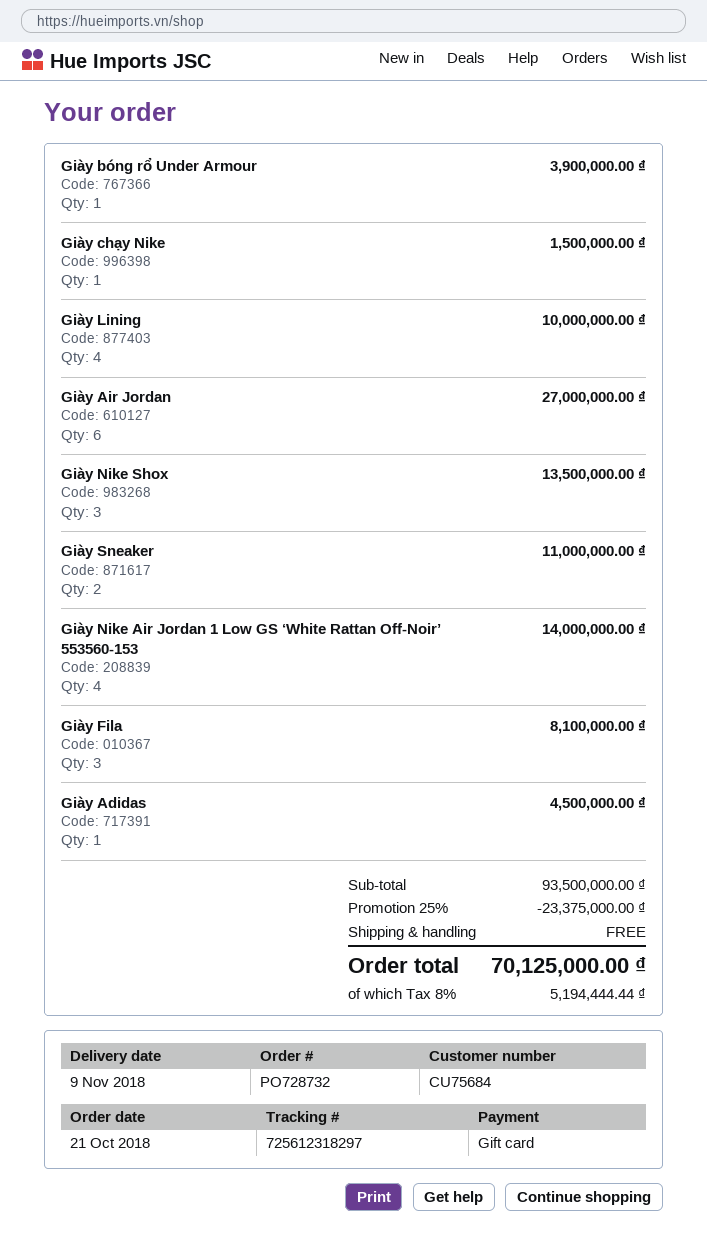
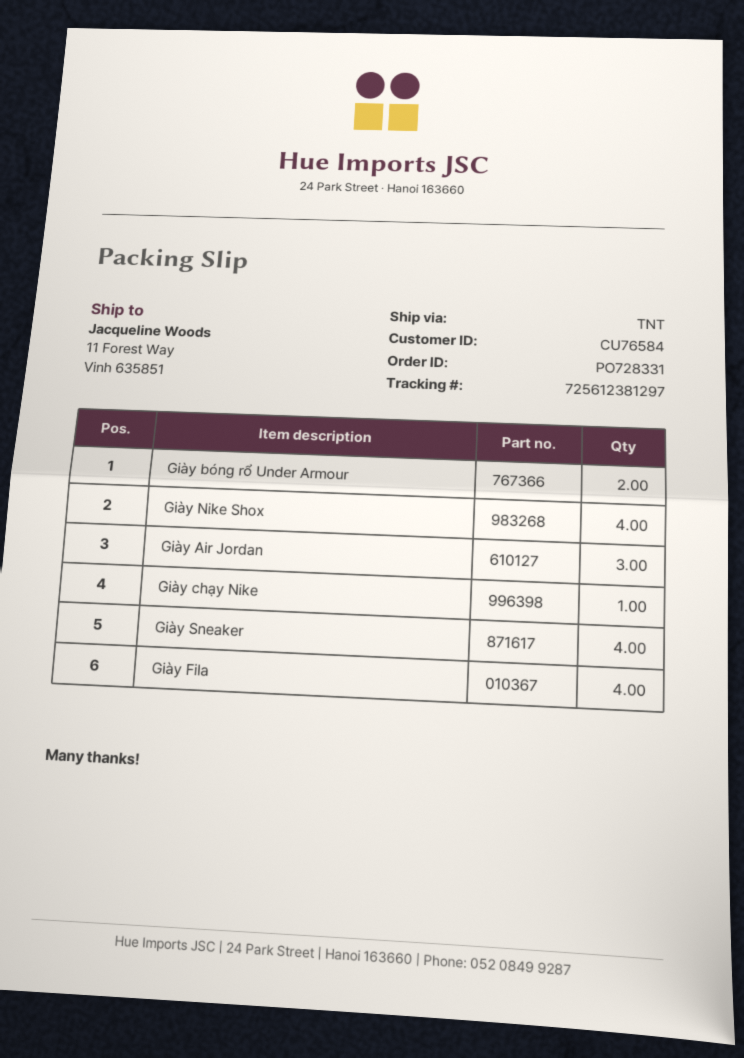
order number: PO728732 -> PO728331
customer number: CU75684 -> CU76584
tracking number: 725612318297 -> 725612381297
Giày bóng rổ Under Armour: 1 -> 2
Giày Lining: 4 -> none
Giày Air Jordan: 6 -> 3
Giày Nike Shox: 3 -> 4
Giày Sneaker: 2 -> 4
Giày Nike Air Jordan 1 Low GS ‘White Rattan Off-Noir’ 553560-153: 4 -> none
Giày Fila: 3 -> 4
Giày Adidas: 1 -> none

